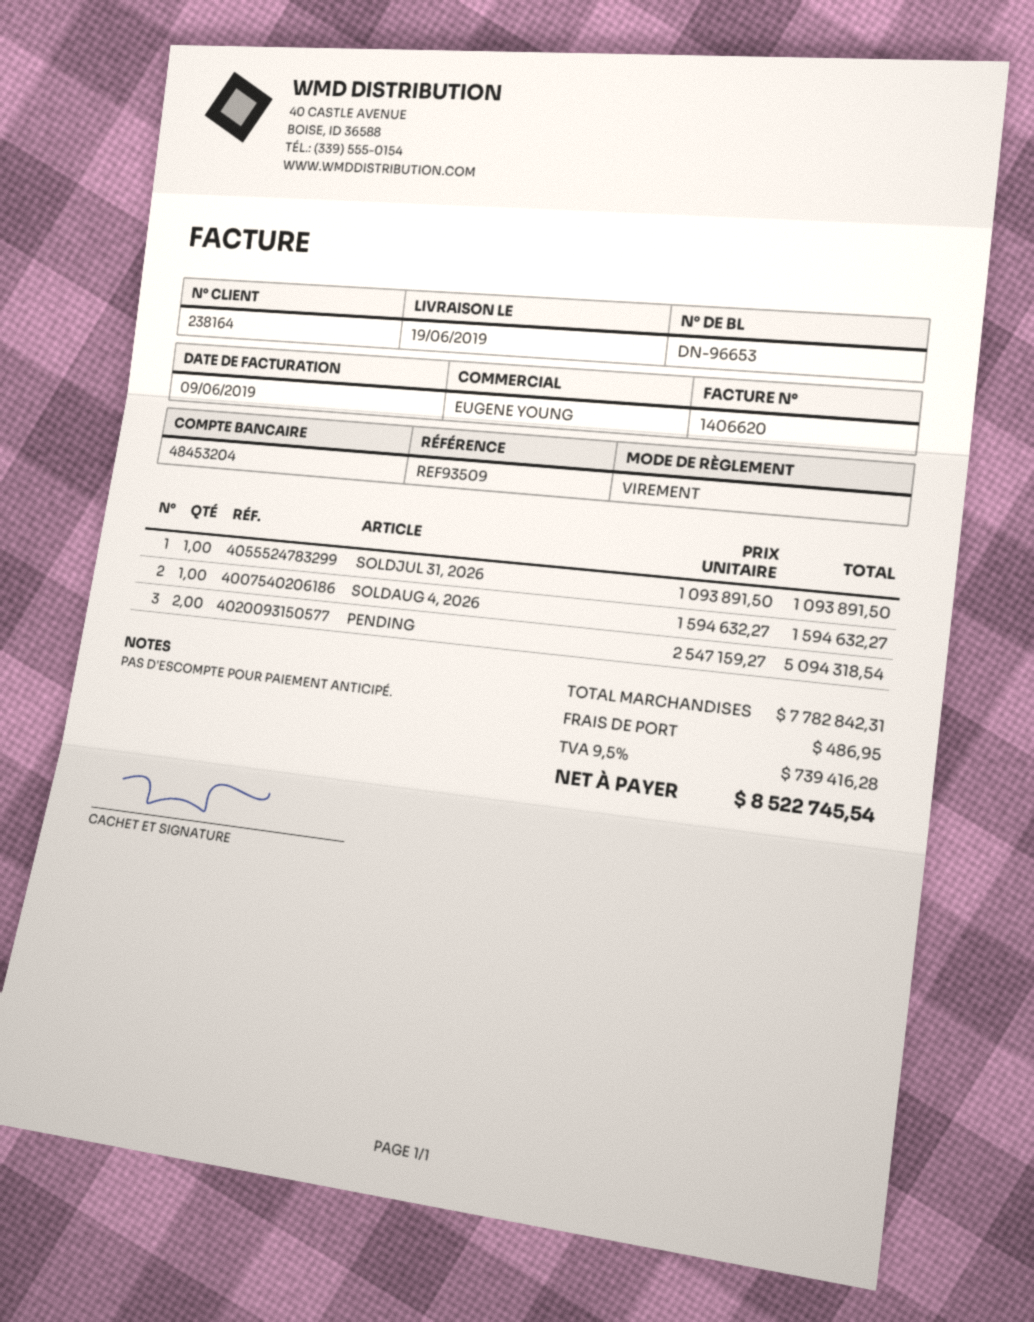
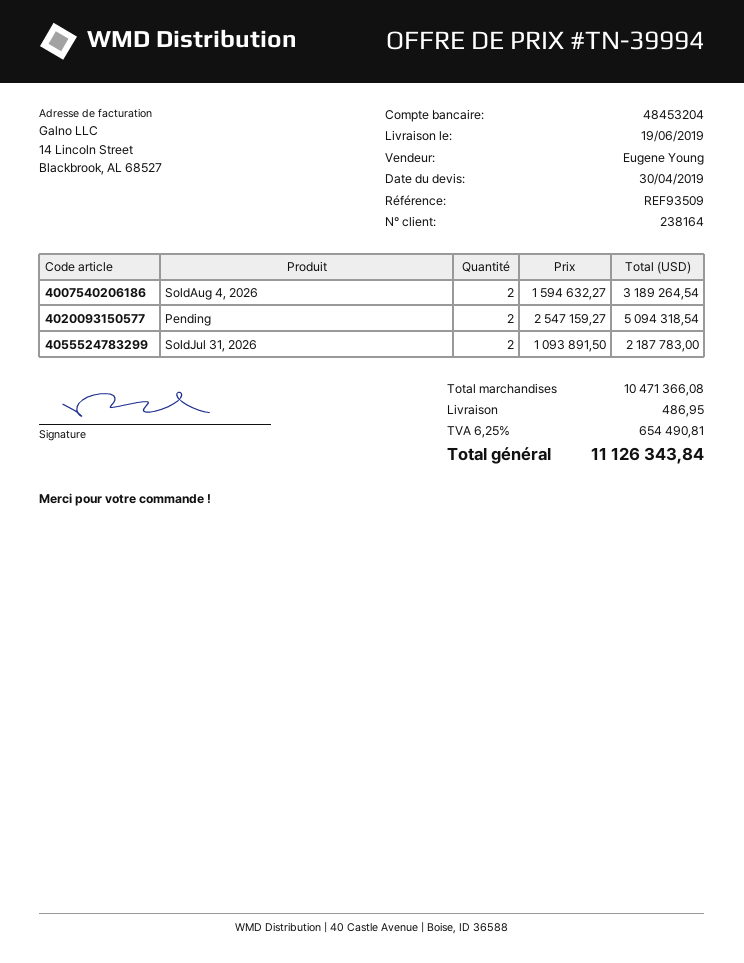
SOLDJUL 31, 2026: 1 x 1093891.50 = 1093891.50 -> 2 x 1093891.50 = 2187783.00
SOLDAUG 4, 2026: 1 x 1594632.27 = 1594632.27 -> 2 x 1594632.27 = 3189264.54
subtotal: 7782842.31 -> 10471366.08
tax: 9.5% = 739416.28 -> 6.25% = 654490.81
total: 8522745.54 -> 11126343.84

